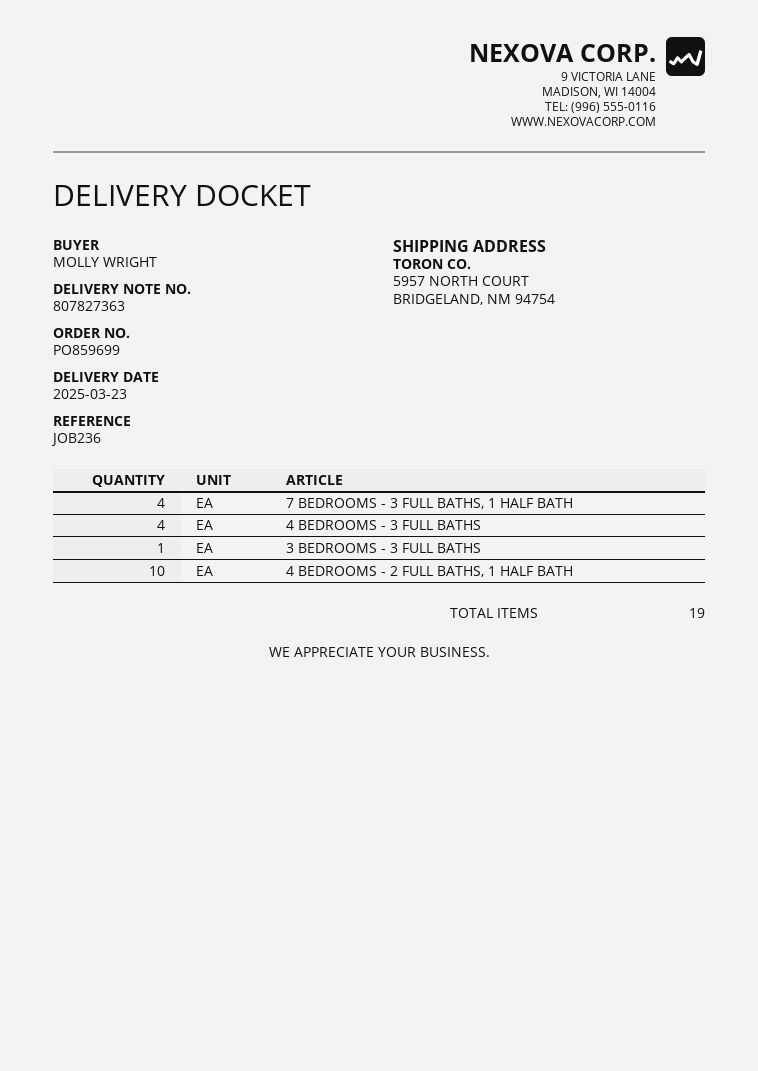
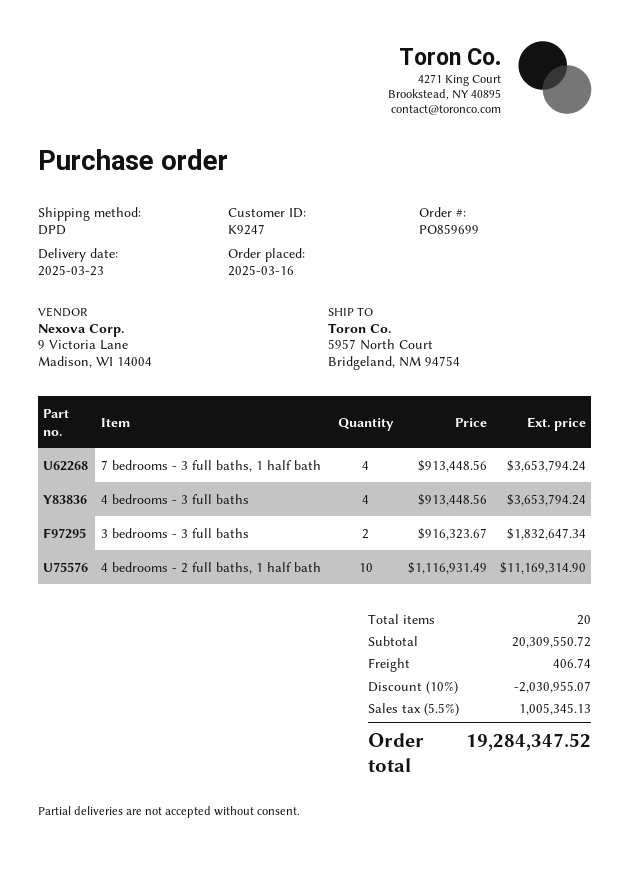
3 BEDROOMS - 3 FULL BATHS: 1 -> 2
total quantity: 19 -> 20

